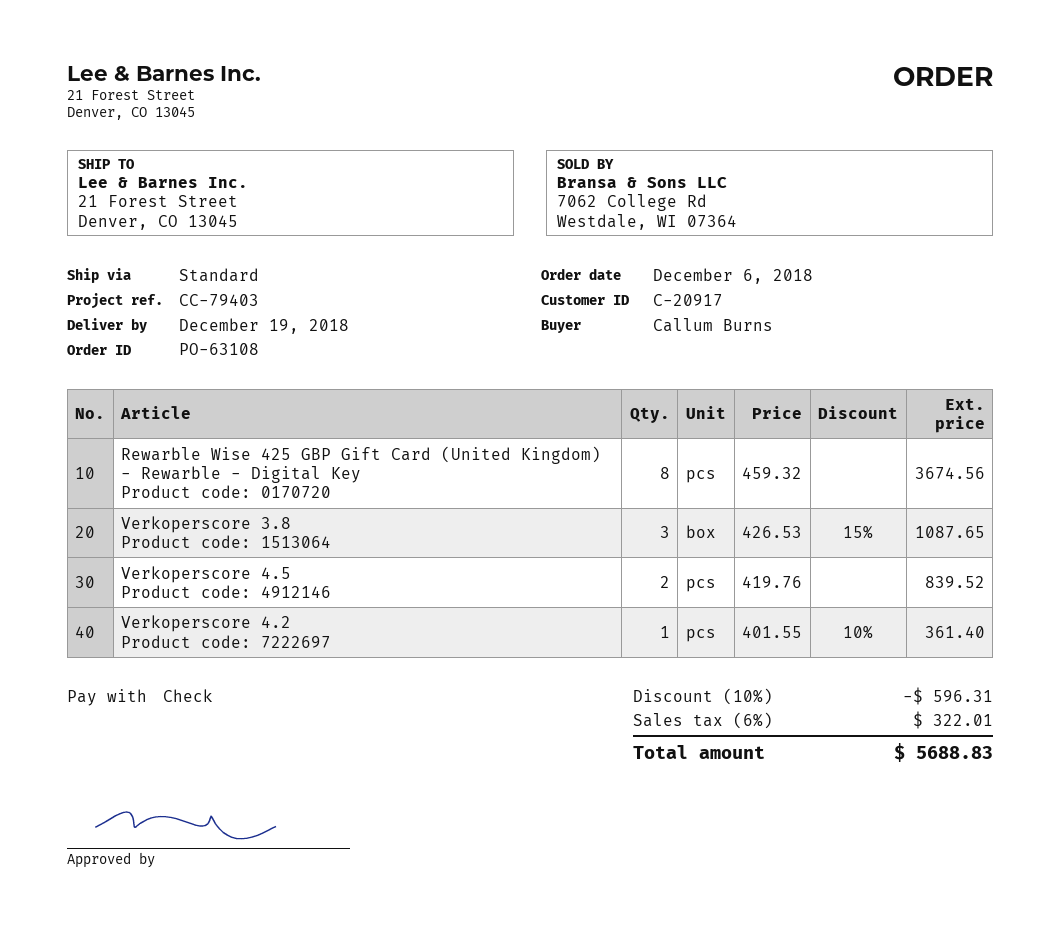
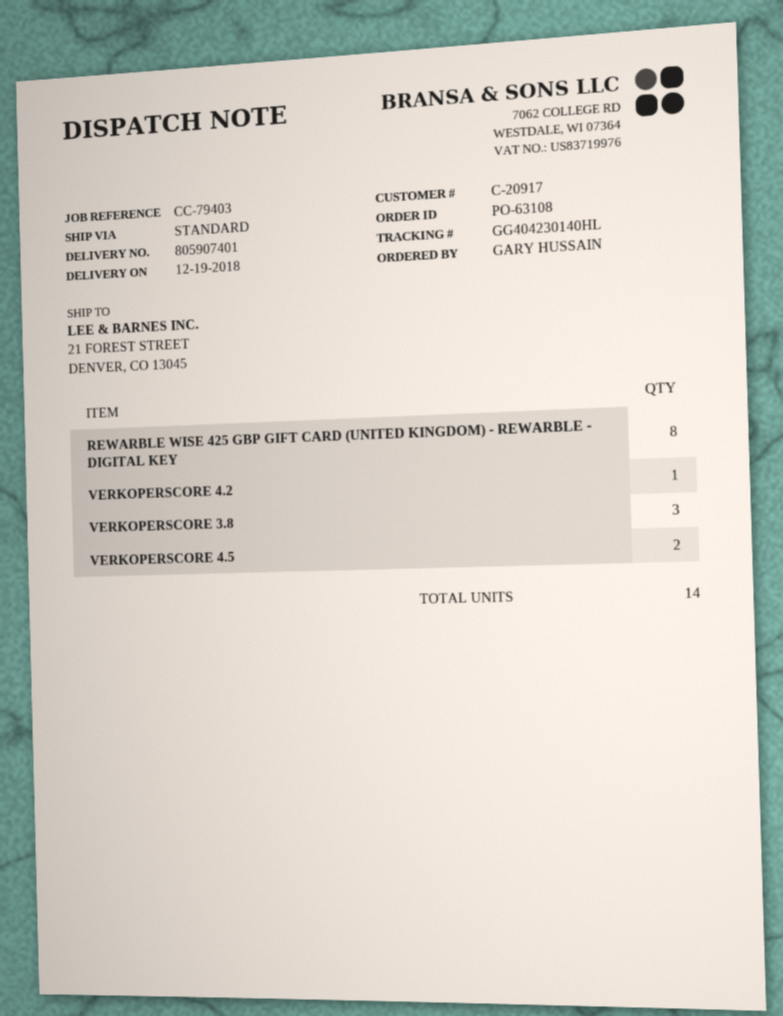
ordered by: Callum Burns -> GARY HUSSAIN

